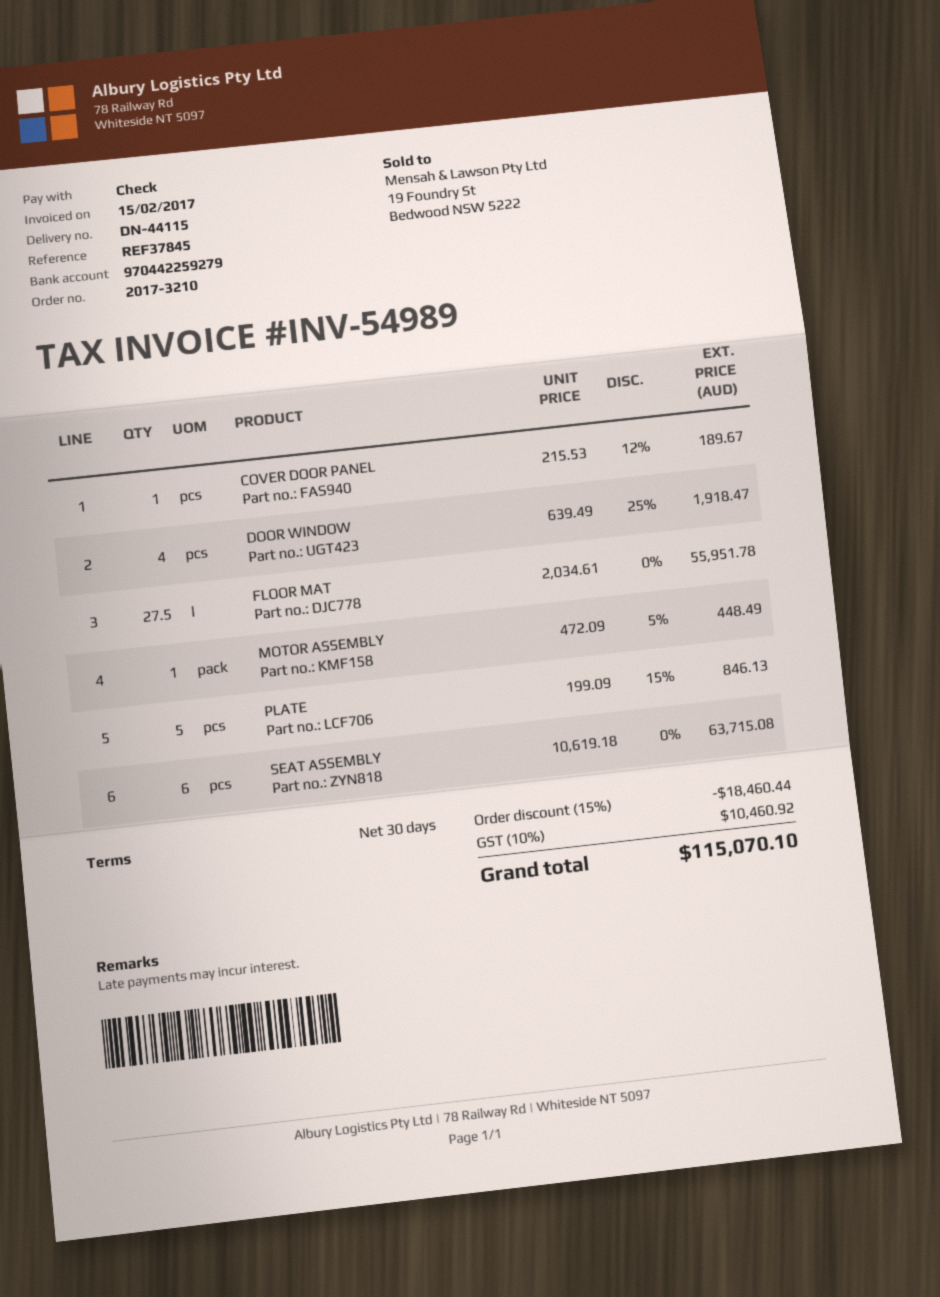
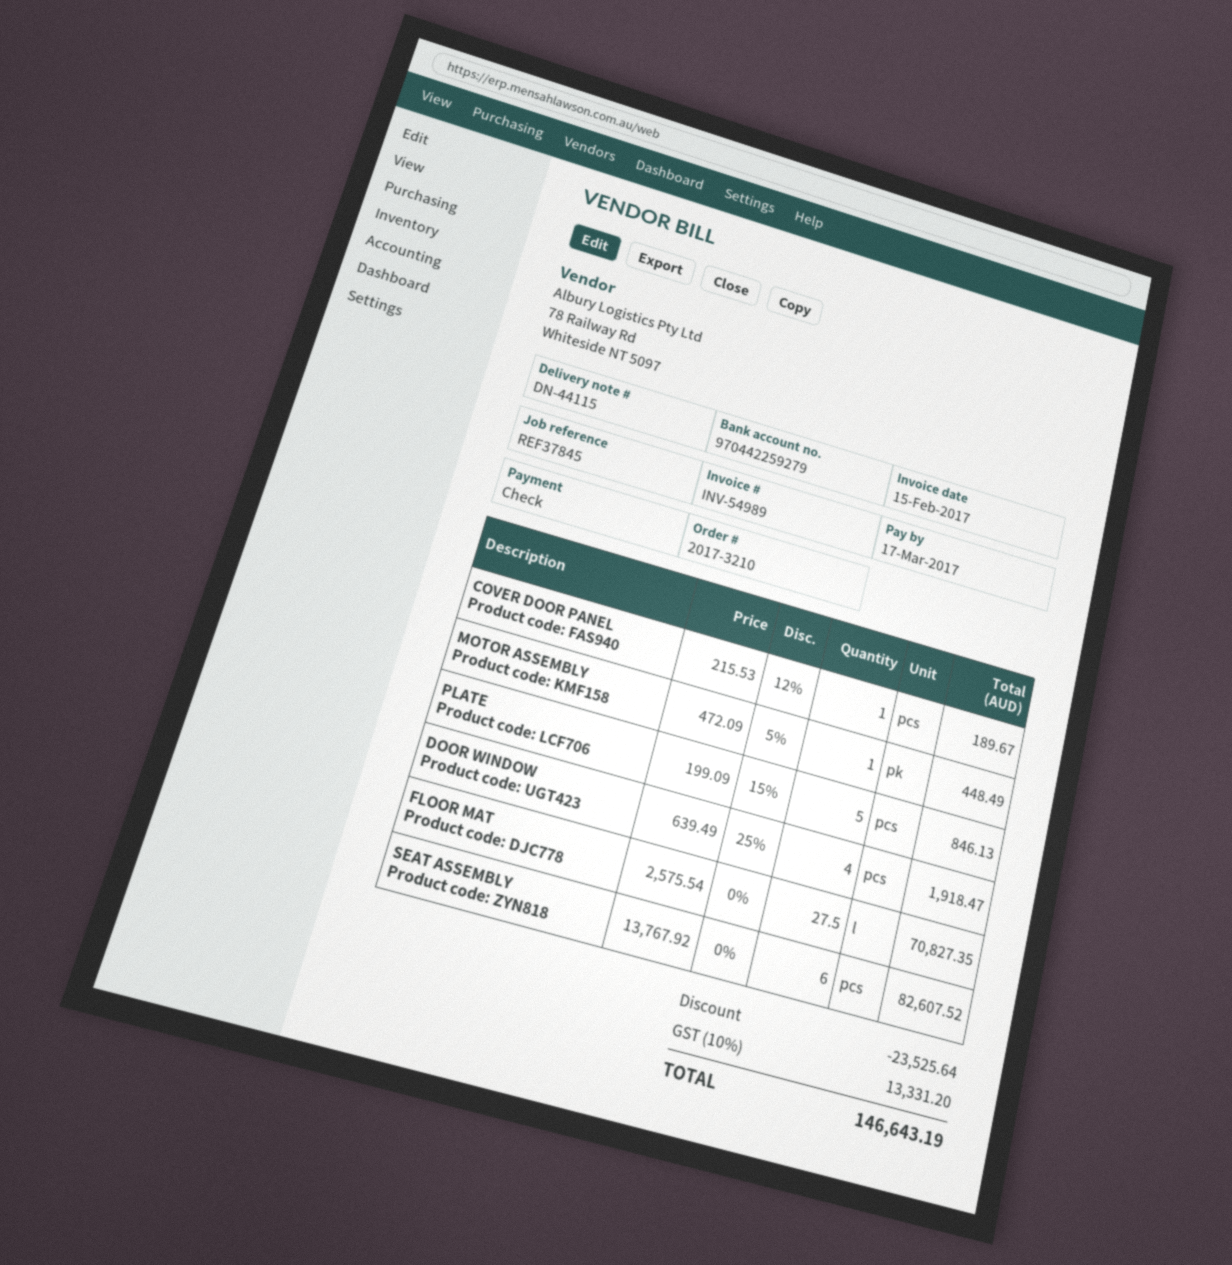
FLOOR MAT: 27.5 x 2034.61 = 55951.78 -> 27.5 x 2575.54 = 70827.35
SEAT ASSEMBLY: 6 x 10619.18 = 63715.08 -> 6 x 13767.92 = 82607.52
discount: 18460.44 -> 23525.64
tax: 10% = 10460.92 -> 10% = 13331.20
total: 115070.10 -> 146643.19

